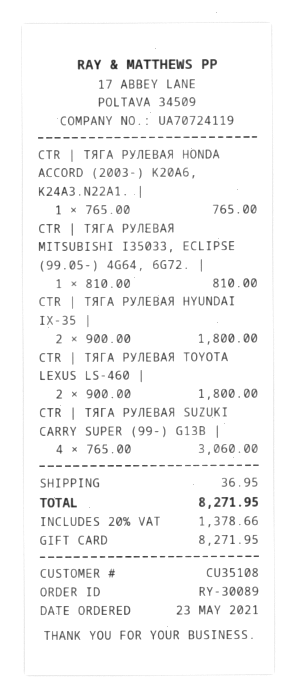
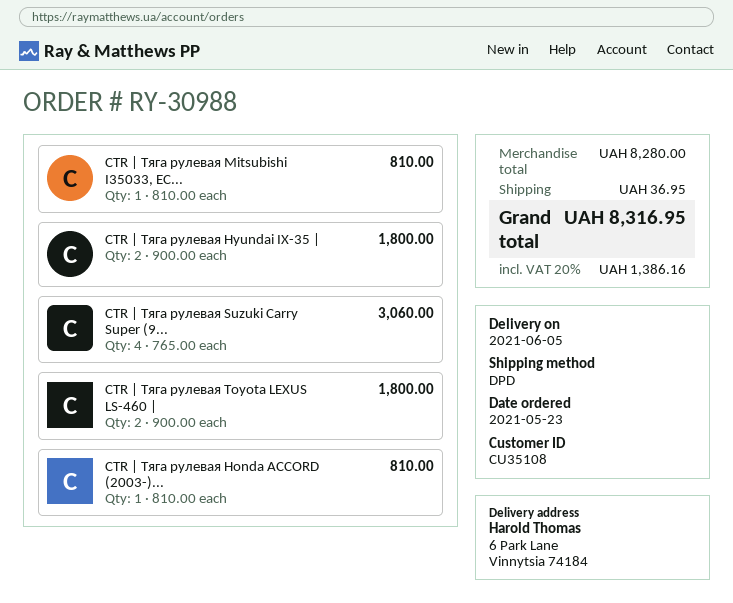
order number: RY-30089 -> RY-30988
CTR | ТЯГА РУЛЕВАЯ HONDA ACCORD (2003-) K20A6, K24A3.N22A1. |: 1 x 765.00 = 765.00 -> 1 x 810.00 = 810.00
tax: 20% = 1378.66 -> 20% = 1386.16
total: 8271.95 -> 8316.95

